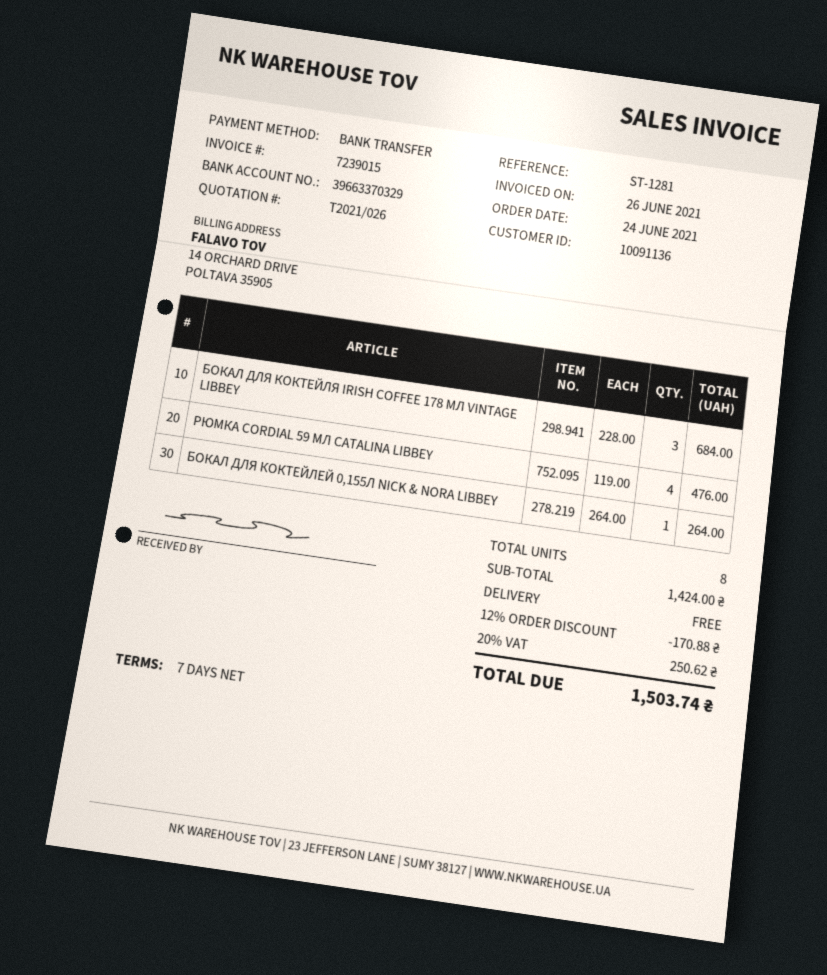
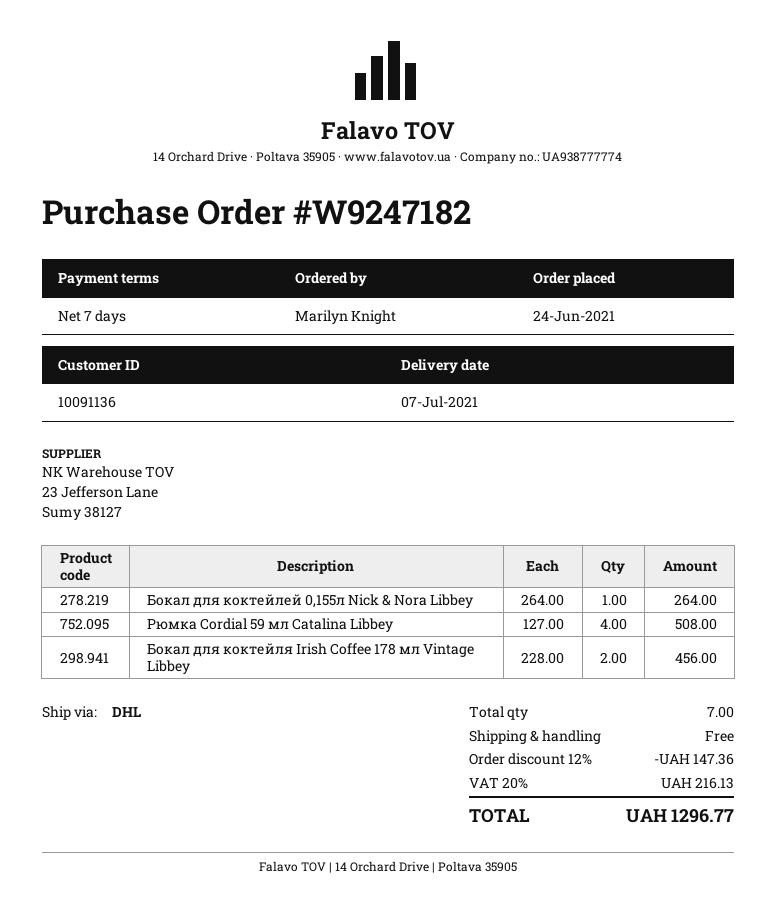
БОКАЛ ДЛЯ КОКТЕЙЛЯ IRISH COFFEE 178 МЛ VINTAGE LIBBEY: 3 x 228.00 = 684.00 -> 2 x 228.00 = 456.00
РЮМКА CORDIAL 59 МЛ CATALINA LIBBEY: 4 x 119.00 = 476.00 -> 4 x 127.00 = 508.00
total quantity: 8 -> 7
discount: 12% = 170.88 -> 12% = 147.36
tax: 20% = 250.62 -> 20% = 216.13
total: 1503.74 -> 1296.77

